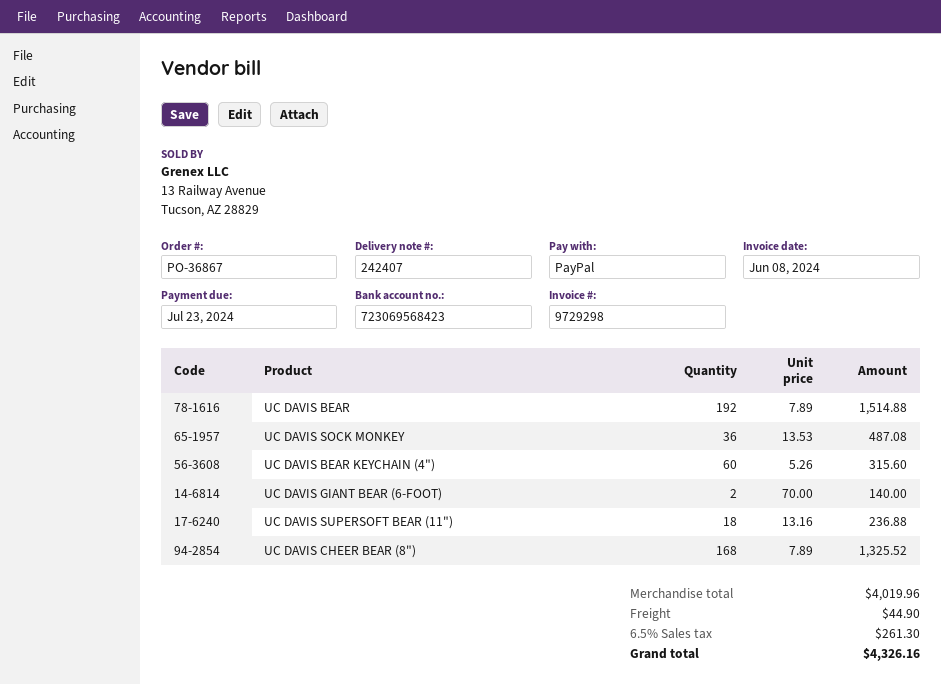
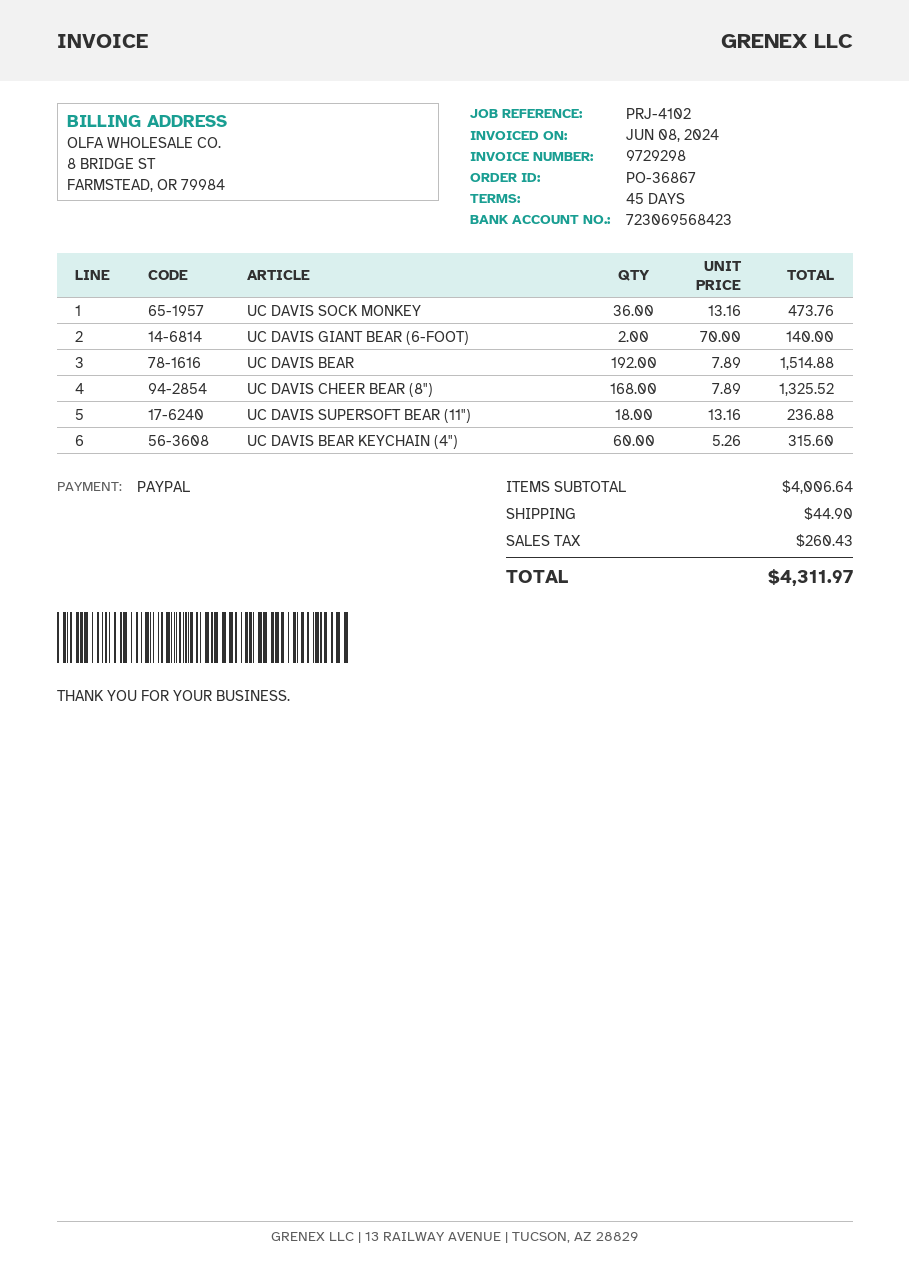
UC DAVIS SOCK MONKEY: 36 x 13.53 = 487.08 -> 36 x 13.16 = 473.76
subtotal: 4019.96 -> 4006.64
tax: 261.30 -> 260.43
total: 4326.16 -> 4311.97

